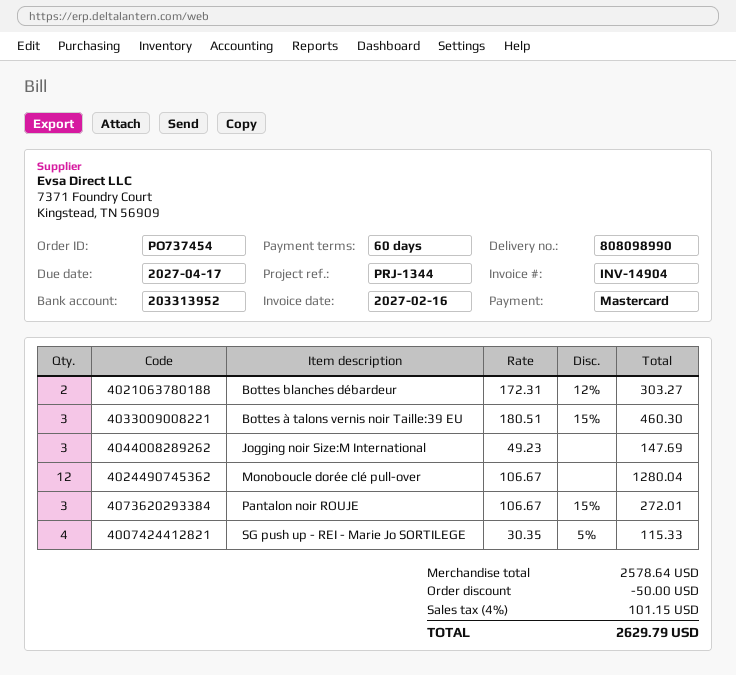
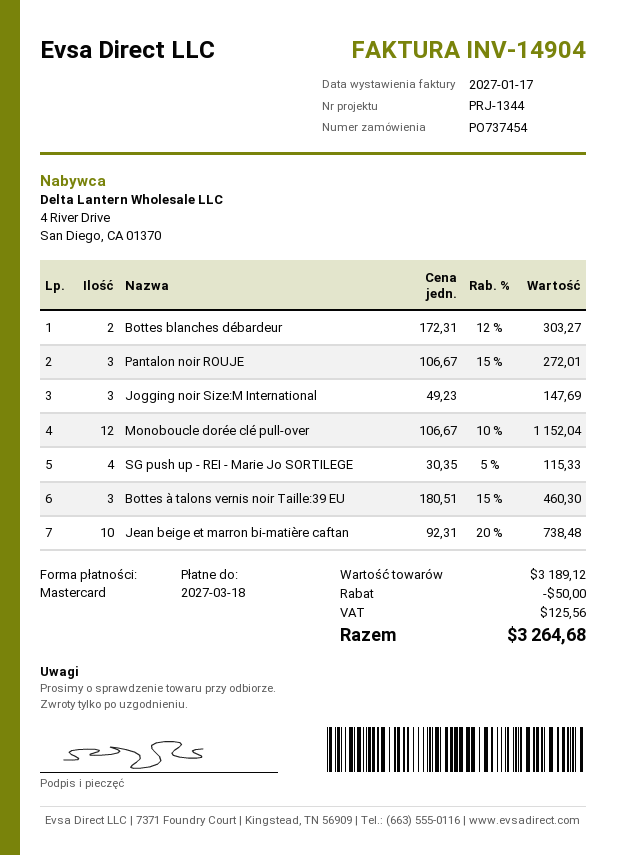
invoice date: 2027-02-16 -> 2027-01-17
due date: 2027-04-17 -> 2027-03-18
Monoboucle dorée clé pull-over: 12 x 106.67 = 1280.04 -> 12 x 106.67 - 10% = 1152.04
Jean beige et marron bi-matière caftan: none -> 10 x 92.31 - 20% = 738.48
subtotal: 2578.64 -> 3189.12
tax: 101.15 -> 125.56
total: 2629.79 -> 3264.68

